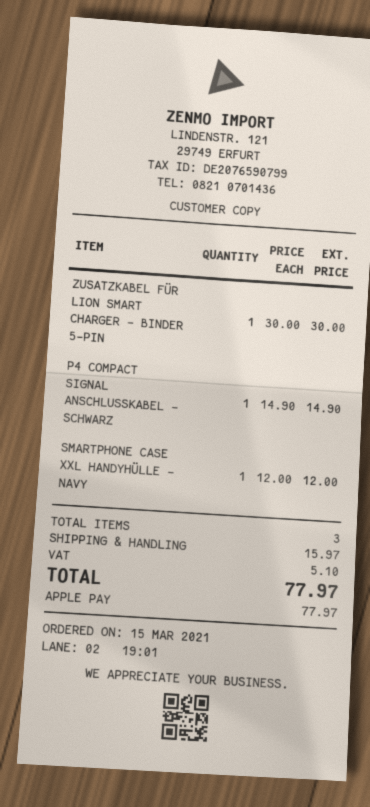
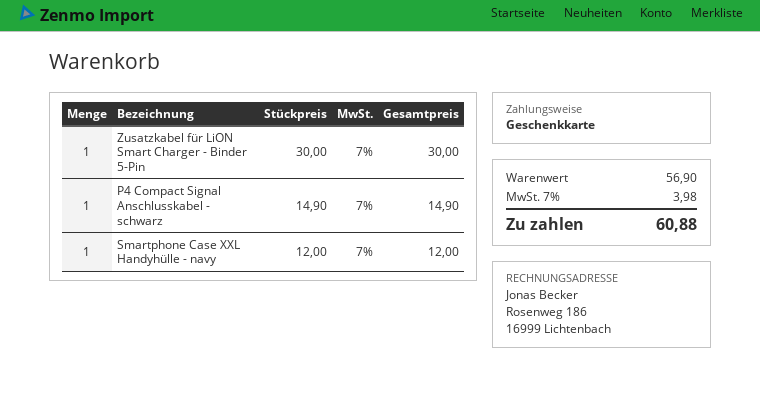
payment method: Apple Pay -> gift card
shipping: 15.97 -> none
tax: 5.10 -> 3.98
total: 77.97 -> 60.88

